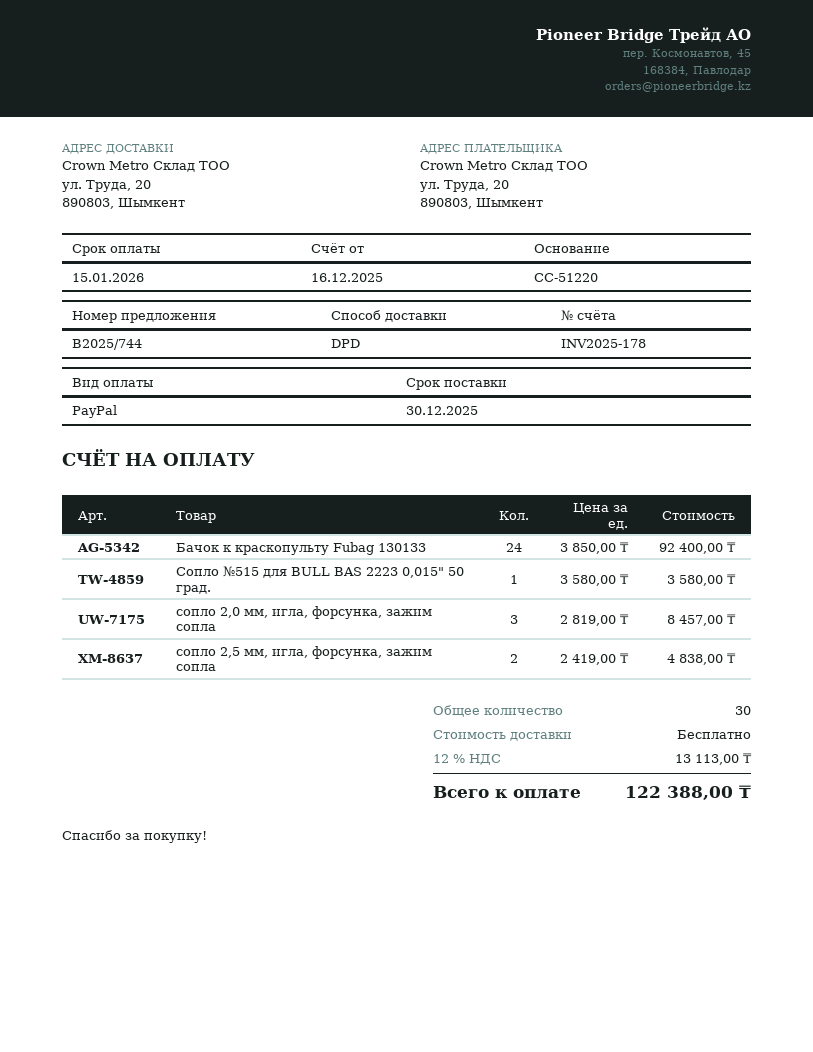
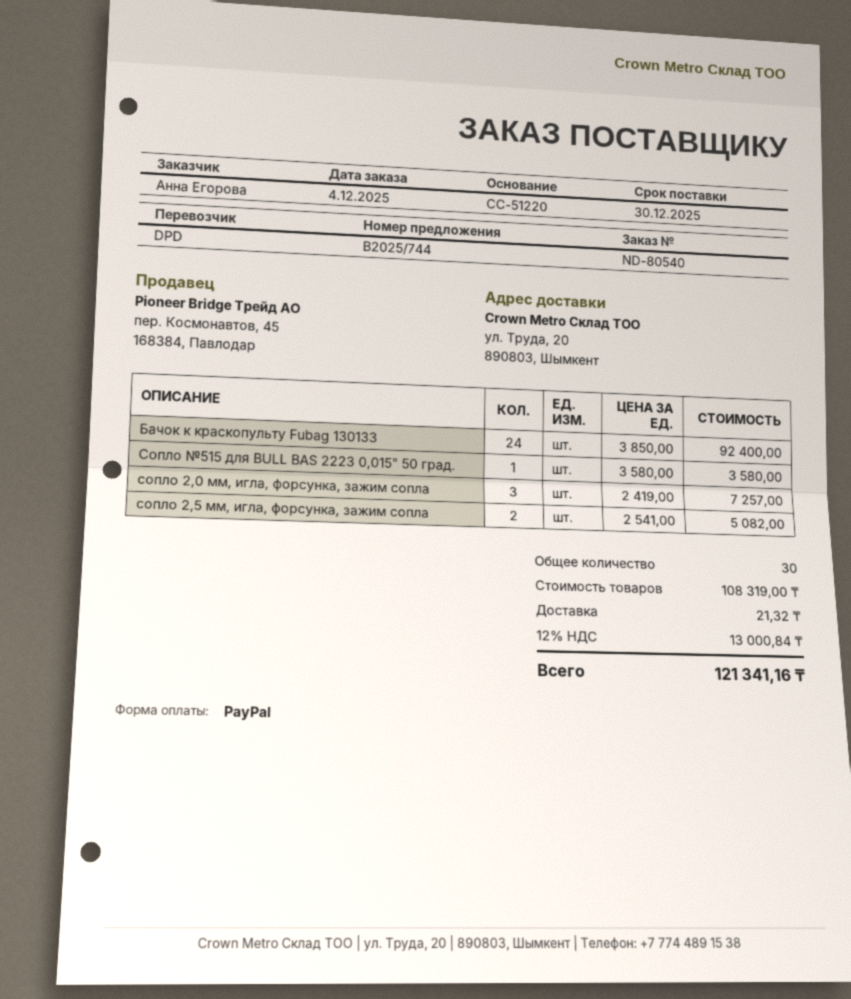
сопло 2,0 мм, игла, форсунка, зажим сопла: 3 x 2819.00 = 8457.00 -> 3 x 2419.00 = 7257.00
сопло 2,5 мм, игла, форсунка, зажим сопла: 2 x 2419.00 = 4838.00 -> 2 x 2541.00 = 5082.00
shipping: 0.00 -> 21.32
tax: 12% = 13113.00 -> 12% = 13000.84
total: 122388.00 -> 121341.16

